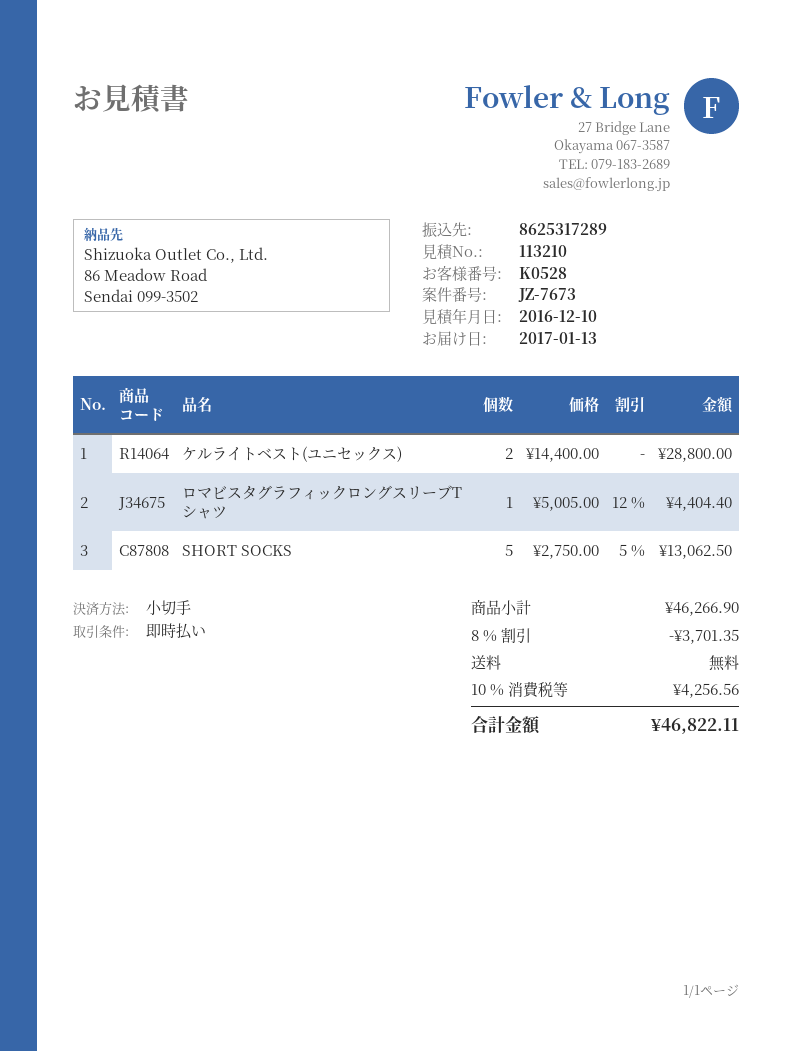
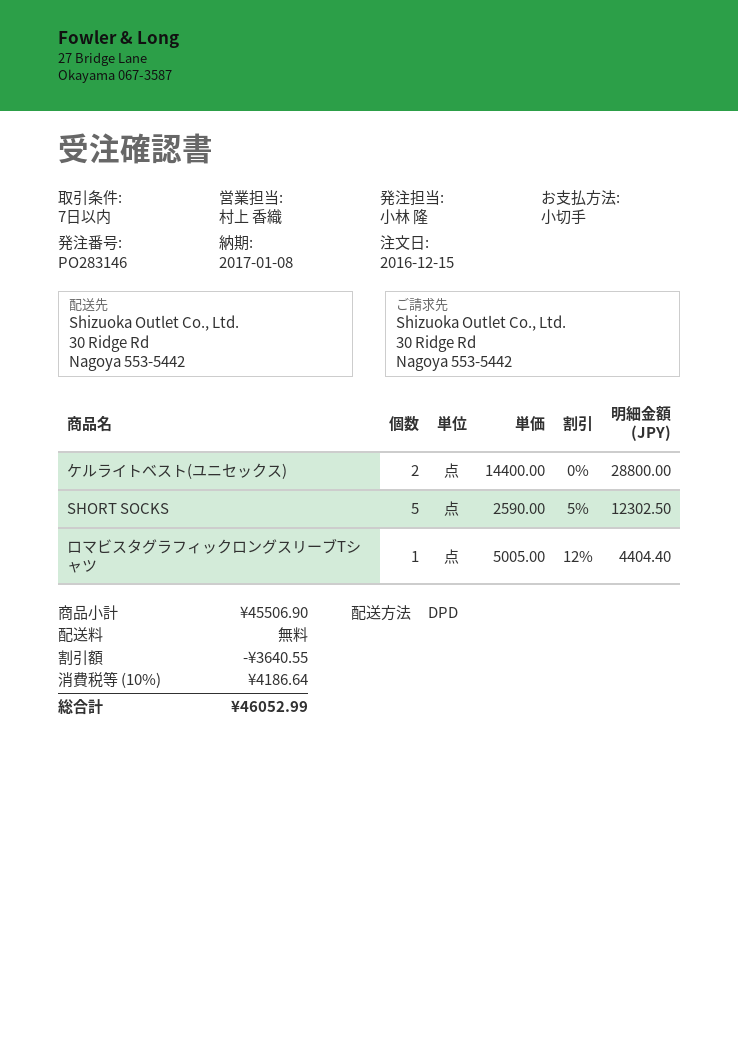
delivery date: 2017-01-13 -> 2017-01-08
payment terms: on receipt -> 7 days
ship to: 86 Meadow Road, Sendai 099-3502 -> 30 Ridge Rd, Nagoya 553-5442
SHORT SOCKS: 5 x 2750.00 - 5% = 13062.50 -> 5 x 2590.00 - 5% = 12302.50
subtotal: 46266.90 -> 45506.90
discount: 3701.35 -> 3640.55
tax: 10% = 4256.56 -> 10% = 4186.64
total: 46822.11 -> 46052.99

